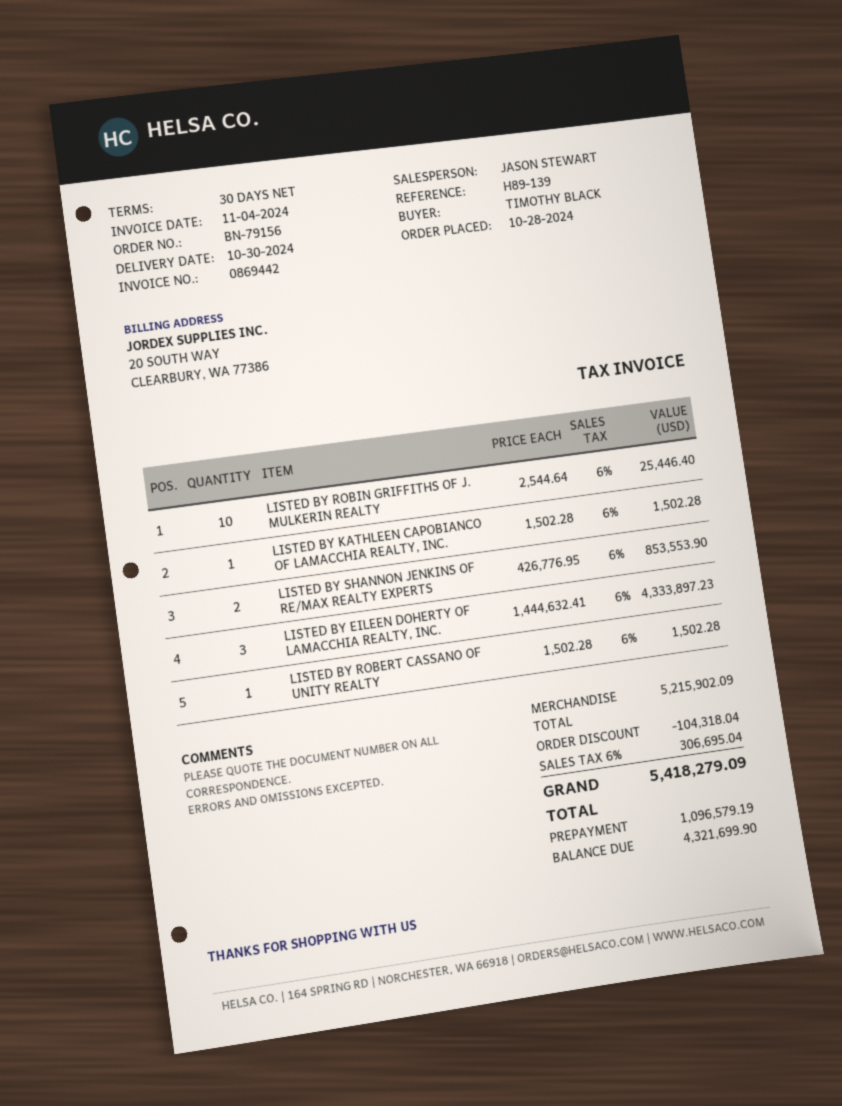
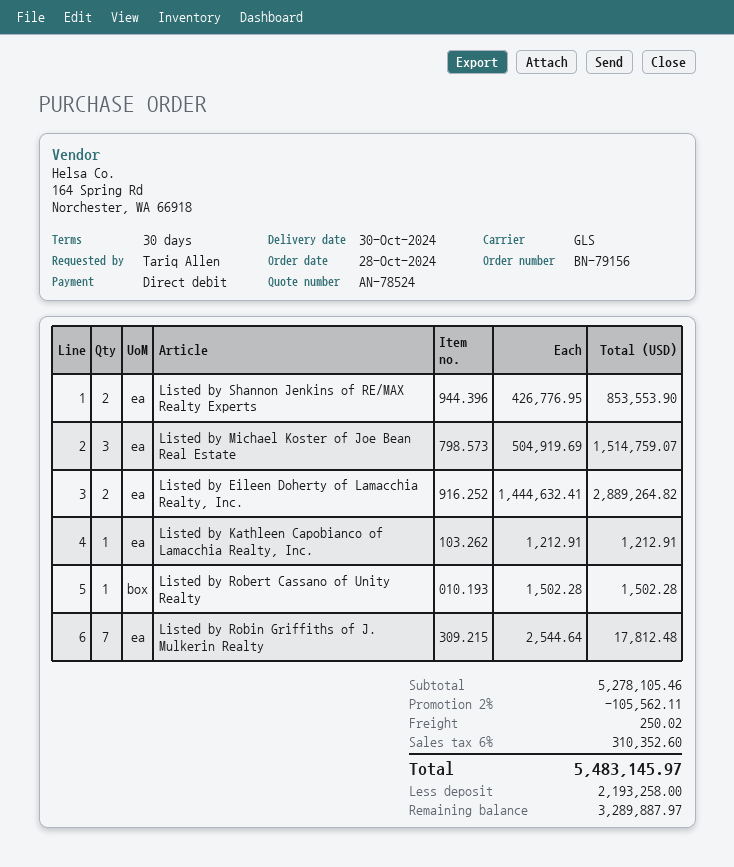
ordered by: TIMOTHY BLACK -> Tariq Allen
LISTED BY ROBIN GRIFFITHS OF J. MULKERIN REALTY: 10 x 2544.64 = 25446.40 -> 7 x 2544.64 = 17812.48
LISTED BY KATHLEEN CAPOBIANCO OF LAMACCHIA REALTY, INC.: 1 x 1502.28 = 1502.28 -> 1 x 1212.91 = 1212.91
LISTED BY EILEEN DOHERTY OF LAMACCHIA REALTY, INC.: 3 x 1444632.41 = 4333897.23 -> 2 x 1444632.41 = 2889264.82
Listed by Michael Koster of Joe Bean Real Estate: none -> 3 x 504919.69 = 1514759.07
subtotal: 5215902.09 -> 5278105.46
discount: 104318.04 -> 105562.11
shipping: none -> 250.02
tax: 6% = 306695.04 -> 6% = 310352.60
total: 5418279.09 -> 5483145.97
deposit: 1096579.19 -> 2193258.00
balance: 4321699.90 -> 3289887.97

